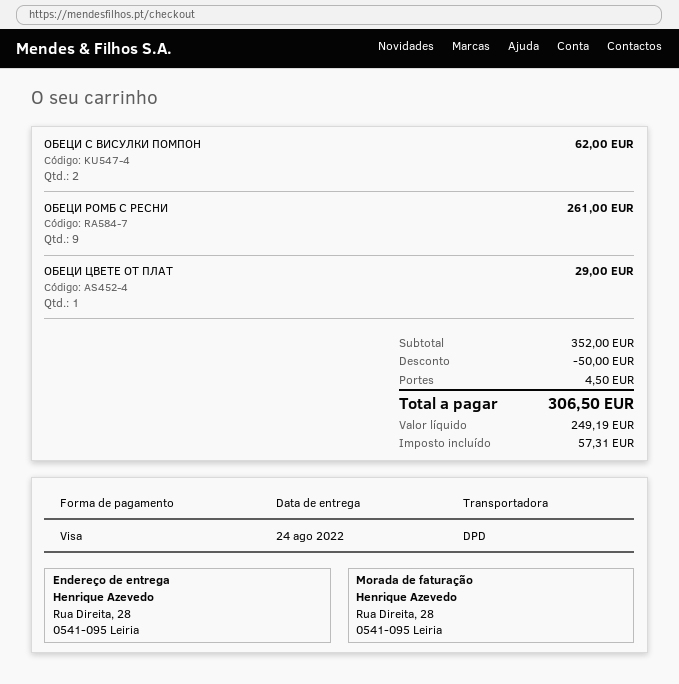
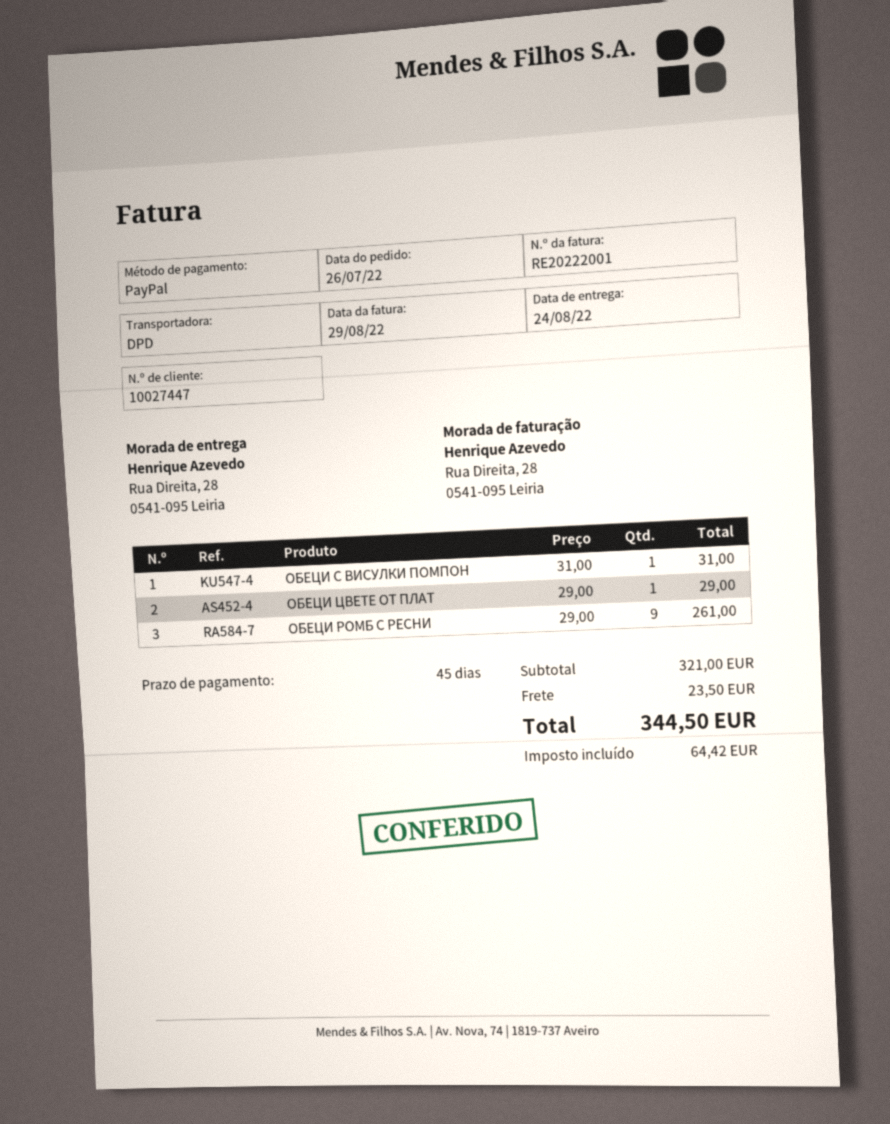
payment method: Visa -> PayPal
ОБЕЦИ С ВИСУЛКИ ПОМПОН: 2 for 62.00 -> 1 for 31.00
subtotal: 352.00 -> 321.00
discount: 50.00 -> none
shipping: 4.50 -> 23.50
tax: 57.31 -> 64.42
total: 306.50 -> 344.50

